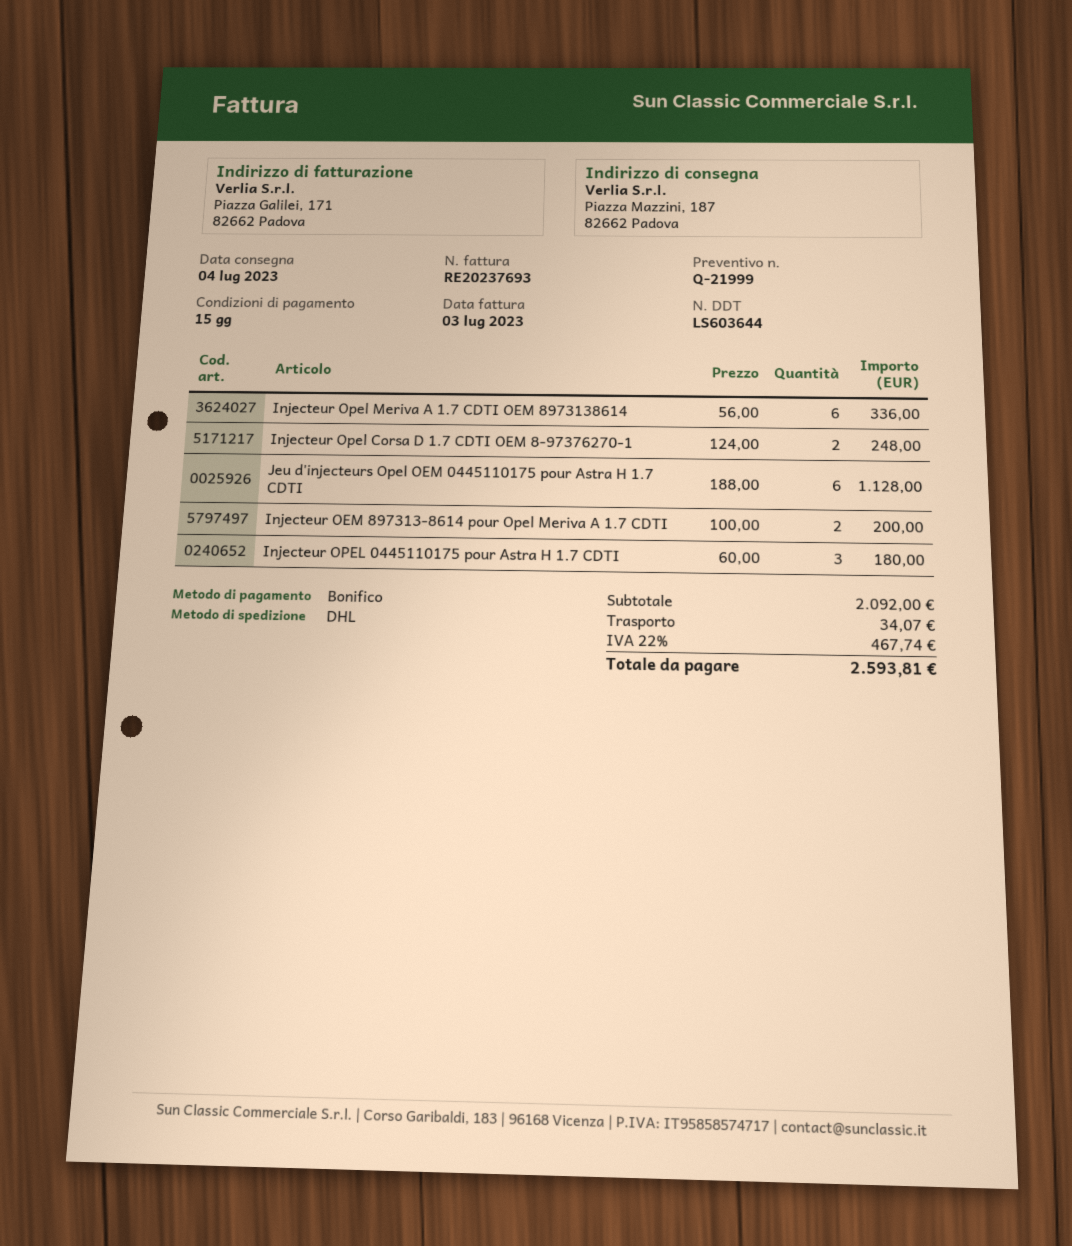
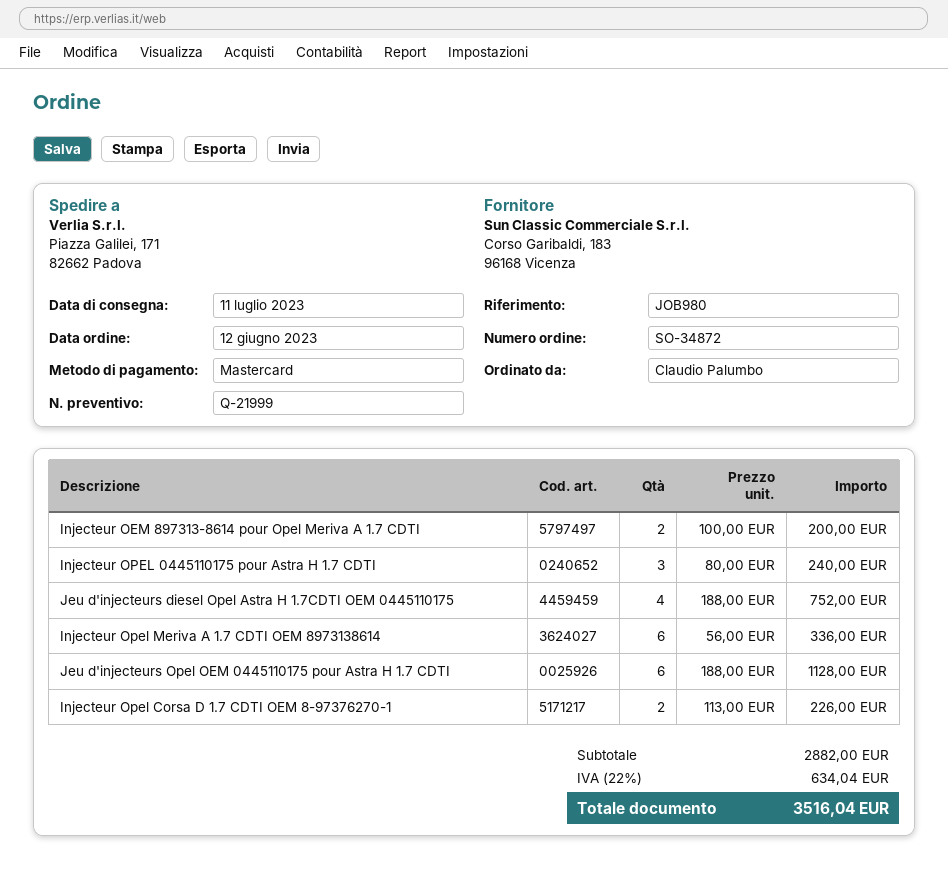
delivery date: 2023-07-04 -> 2023-07-11
payment method: bank transfer -> Mastercard
ship to: Piazza Mazzini, 187, 82662 Padova -> Piazza Galilei, 171, 82662 Padova
Injecteur Opel Corsa D 1.7 CDTI OEM 8-97376270-1: 2 x 124.00 = 248.00 -> 2 x 113.00 = 226.00
Injecteur OPEL 0445110175 pour Astra H 1.7 CDTI: 3 x 60.00 = 180.00 -> 3 x 80.00 = 240.00
Jeu d'injecteurs diesel Opel Astra H 1.7CDTI OEM 0445110175: none -> 4 x 188.00 = 752.00
subtotal: 2092.00 -> 2882.00
shipping: 34.07 -> none
tax: 22% = 467.74 -> 22% = 634.04
total: 2593.81 -> 3516.04

